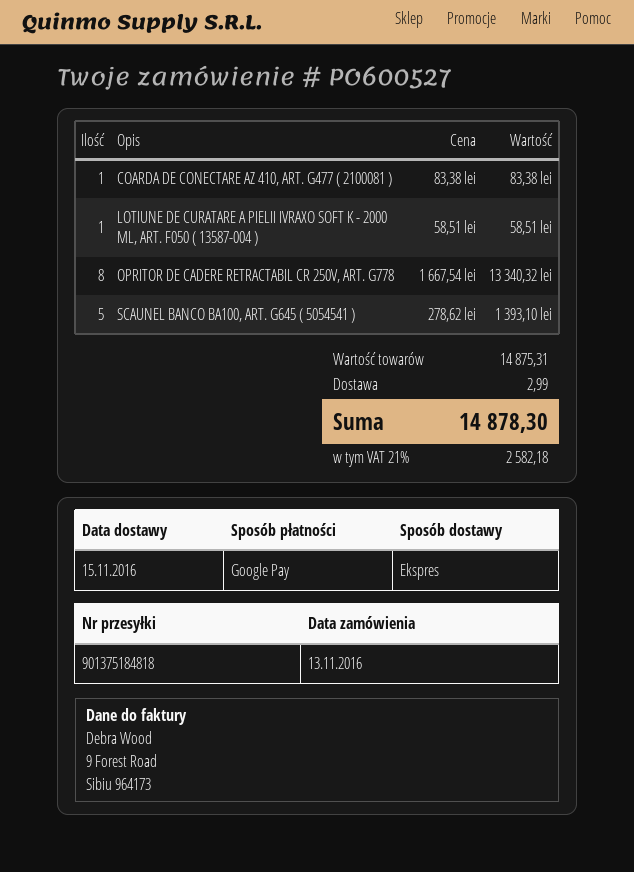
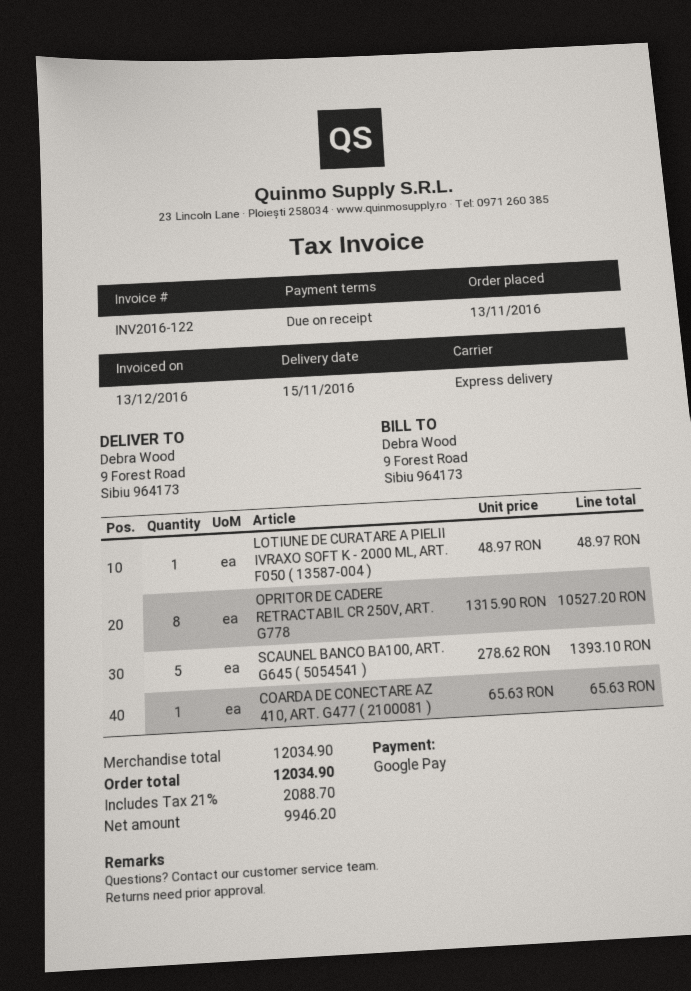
COARDA DE CONECTARE AZ 410, ART. G477 ( 2100081 ): 1 x 83.38 = 83.38 -> 1 x 65.63 = 65.63
LOTIUNE DE CURATARE A PIELII IVRAXO SOFT K - 2000 ML, ART. F050 ( 13587-004 ): 1 x 58.51 = 58.51 -> 1 x 48.97 = 48.97
OPRITOR DE CADERE RETRACTABIL CR 250V, ART. G778: 8 x 1667.54 = 13340.32 -> 8 x 1315.90 = 10527.20
subtotal: 14875.31 -> 12034.90
shipping: 2.99 -> none
tax: 21% = 2582.18 -> 21% = 2088.70
total: 14878.30 -> 12034.90

